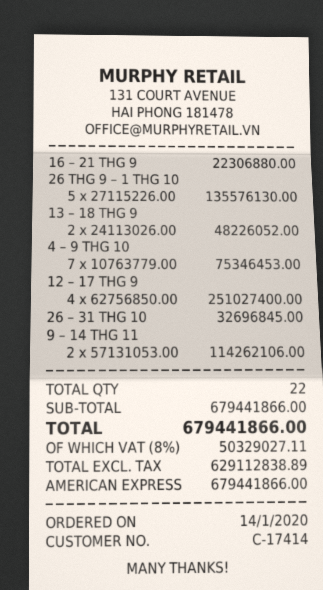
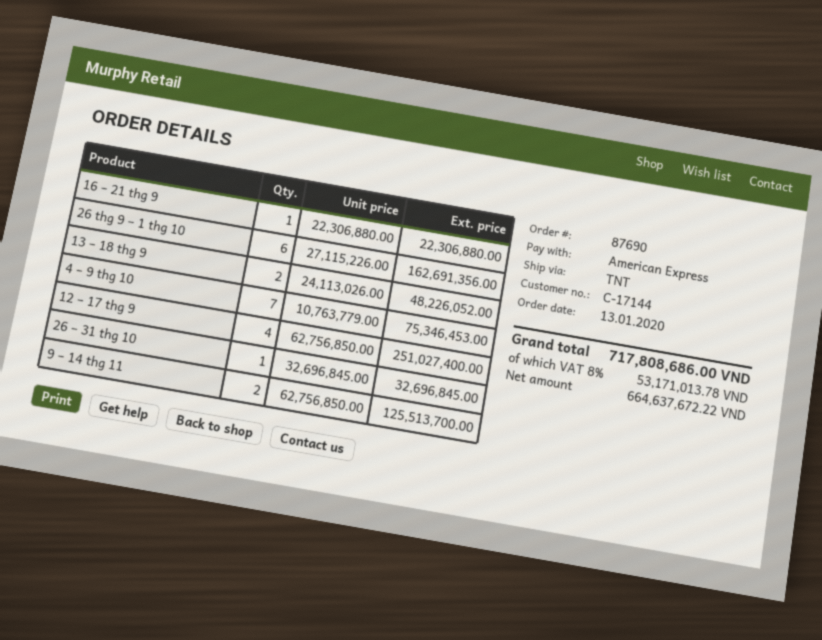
order date: 2020-01-14 -> 2020-01-13
customer number: C-17414 -> C-17144
26 THG 9 – 1 THG 10: 5 x 27115226.00 = 135576130.00 -> 6 x 27115226.00 = 162691356.00
9 – 14 THG 11: 2 x 57131053.00 = 114262106.00 -> 2 x 62756850.00 = 125513700.00
net: 629112838.89 -> 664637672.22
tax: 8% = 50329027.11 -> 8% = 53171013.78
total: 679441866.00 -> 717808686.00

